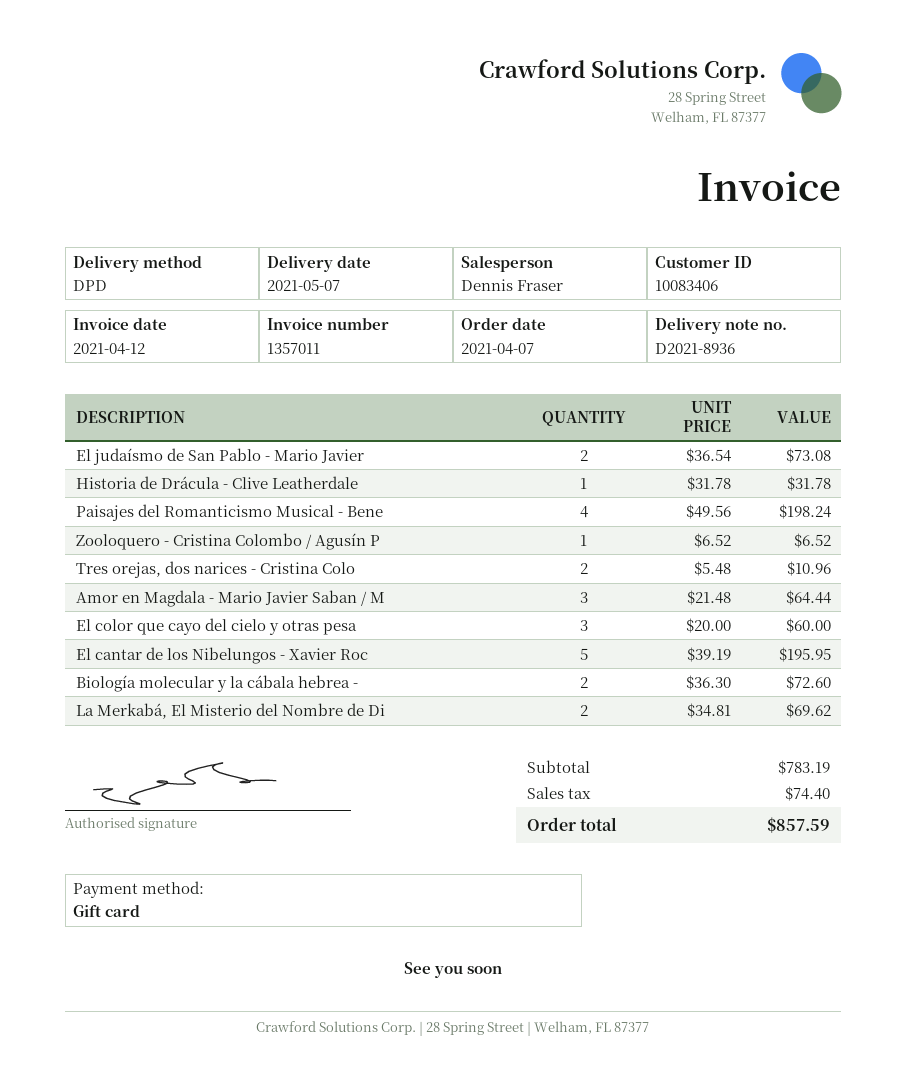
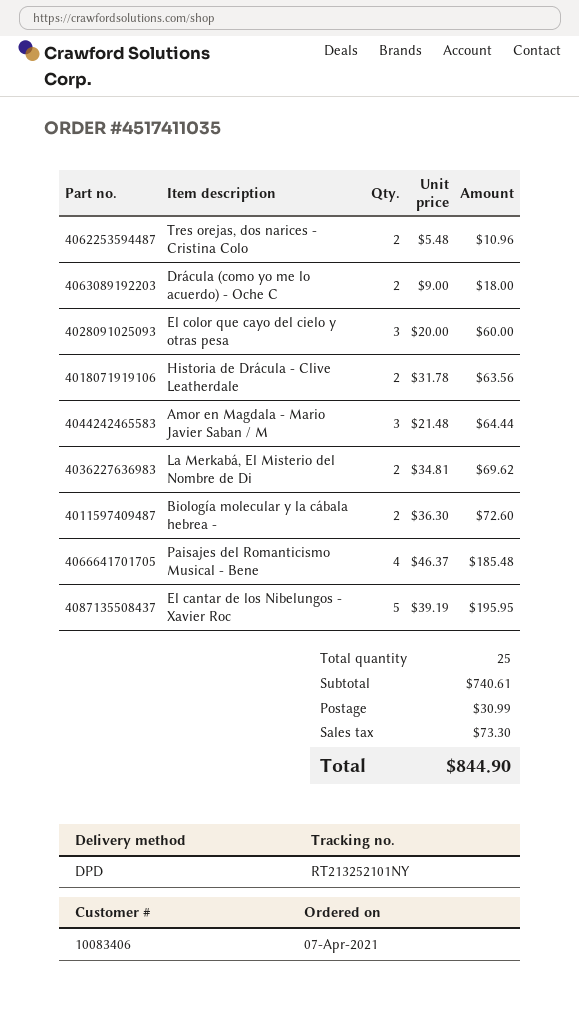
El judaísmo de San Pablo - Mario Javier: 2 x 36.54 = 73.08 -> none
Historia de Drácula - Clive Leatherdale: 1 x 31.78 = 31.78 -> 2 x 31.78 = 63.56
Paisajes del Romanticismo Musical - Bene: 4 x 49.56 = 198.24 -> 4 x 46.37 = 185.48
Zooloquero - Cristina Colombo / Agusín P: 1 x 6.52 = 6.52 -> none
Drácula (como yo me lo acuerdo) - Oche C: none -> 2 x 9.00 = 18.00
subtotal: 783.19 -> 740.61
shipping: none -> 30.99
tax: 74.40 -> 73.30
total: 857.59 -> 844.90

